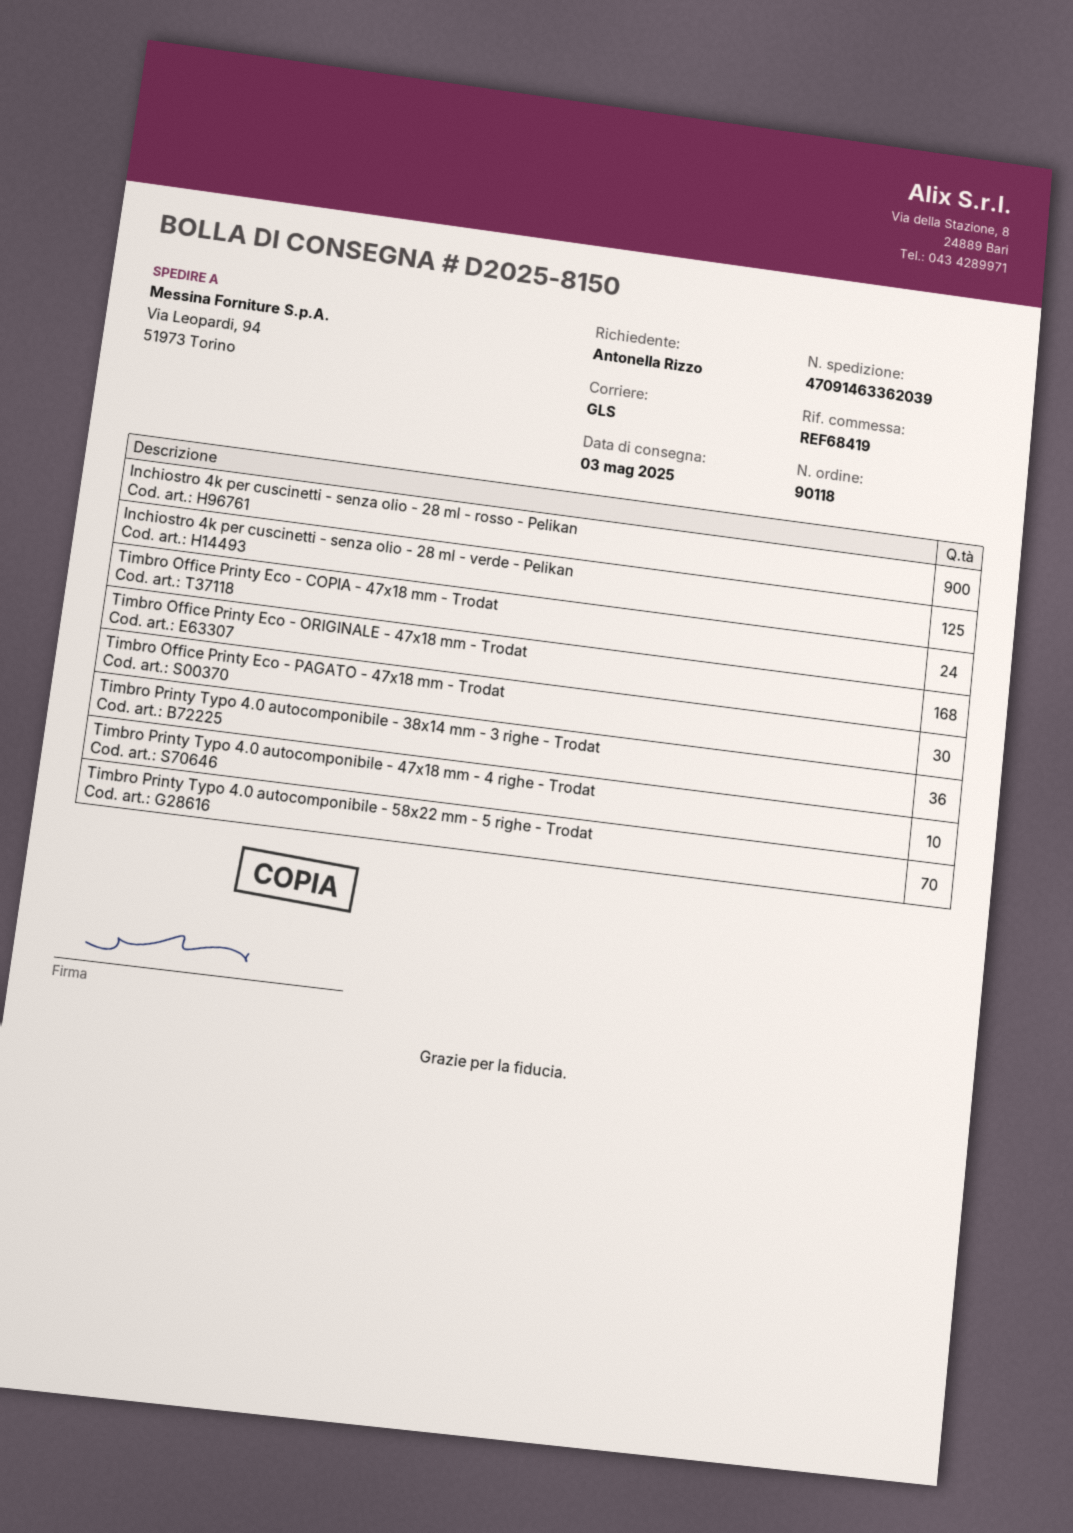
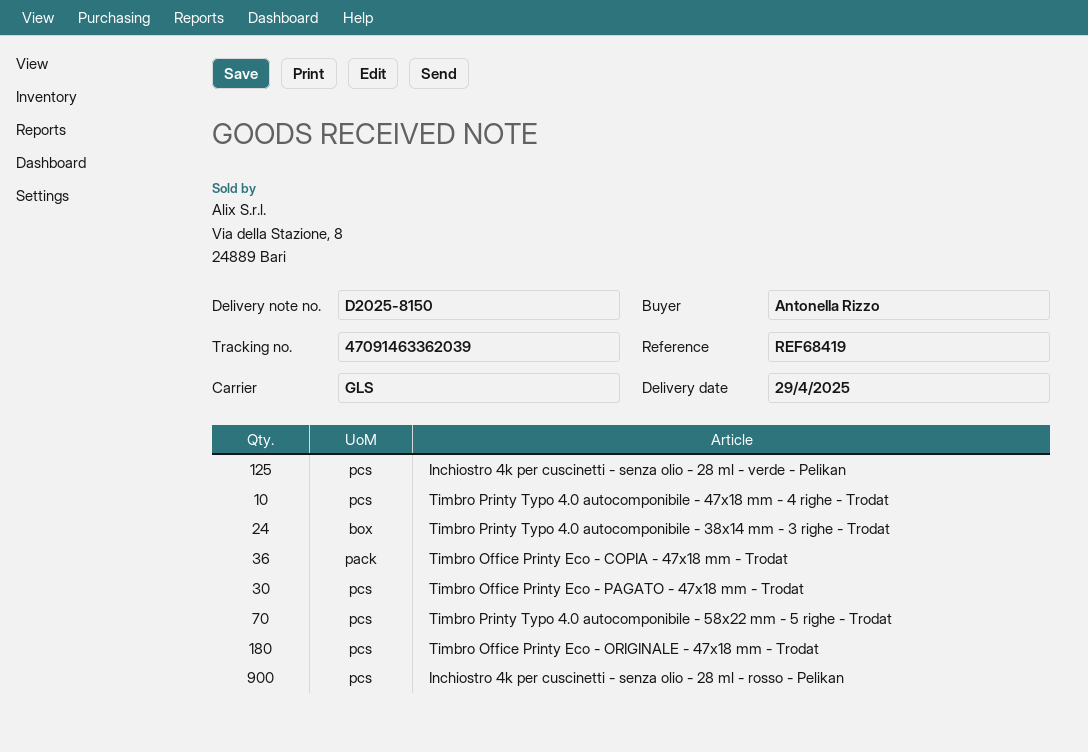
delivery date: 2025-05-03 -> 2025-04-29
Timbro Office Printy Eco - COPIA - 47x18 mm - Trodat: 24 -> 36
Timbro Office Printy Eco - ORIGINALE - 47x18 mm - Trodat: 168 -> 180
Timbro Printy Typo 4.0 autocomponibile - 38x14 mm - 3 righe - Trodat: 36 -> 24

